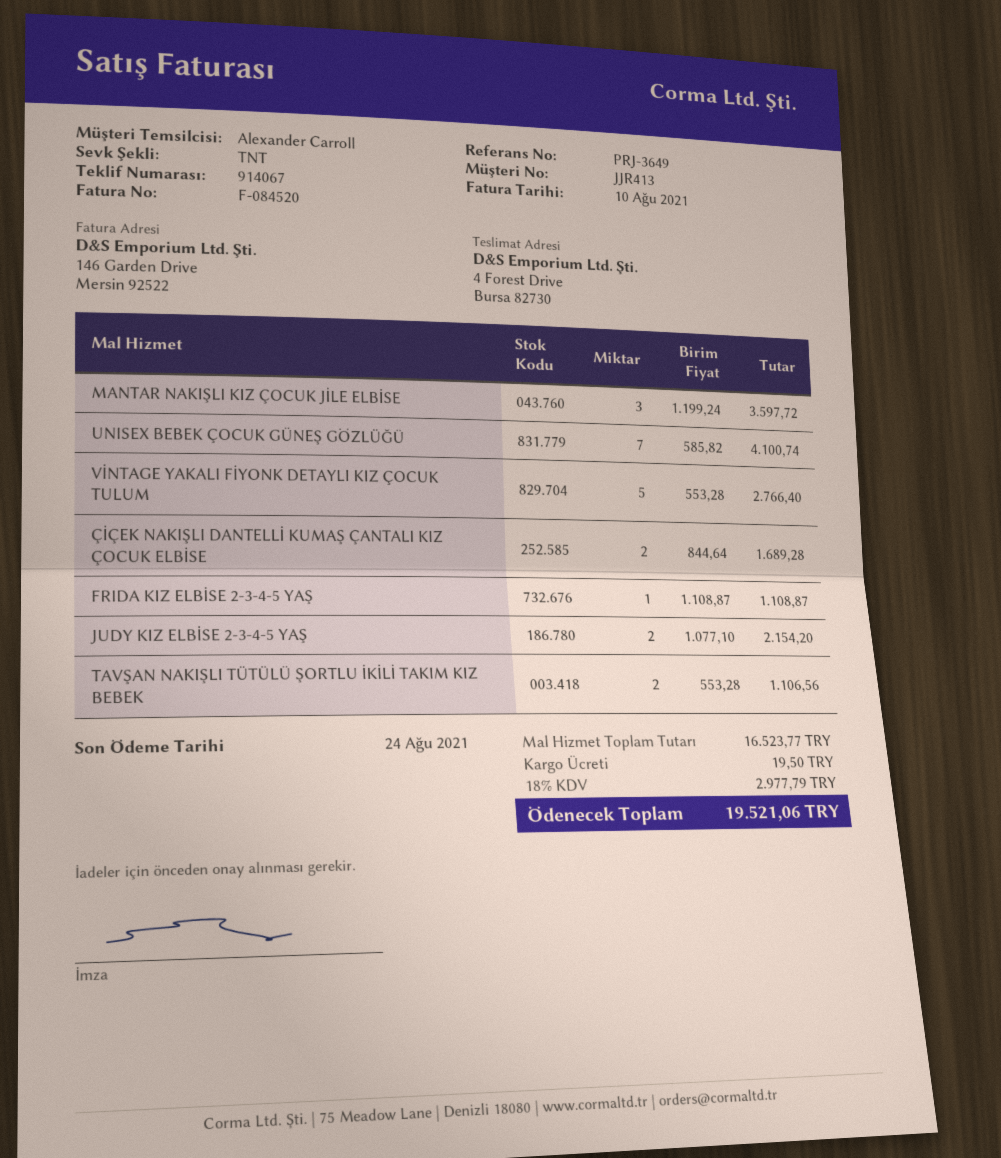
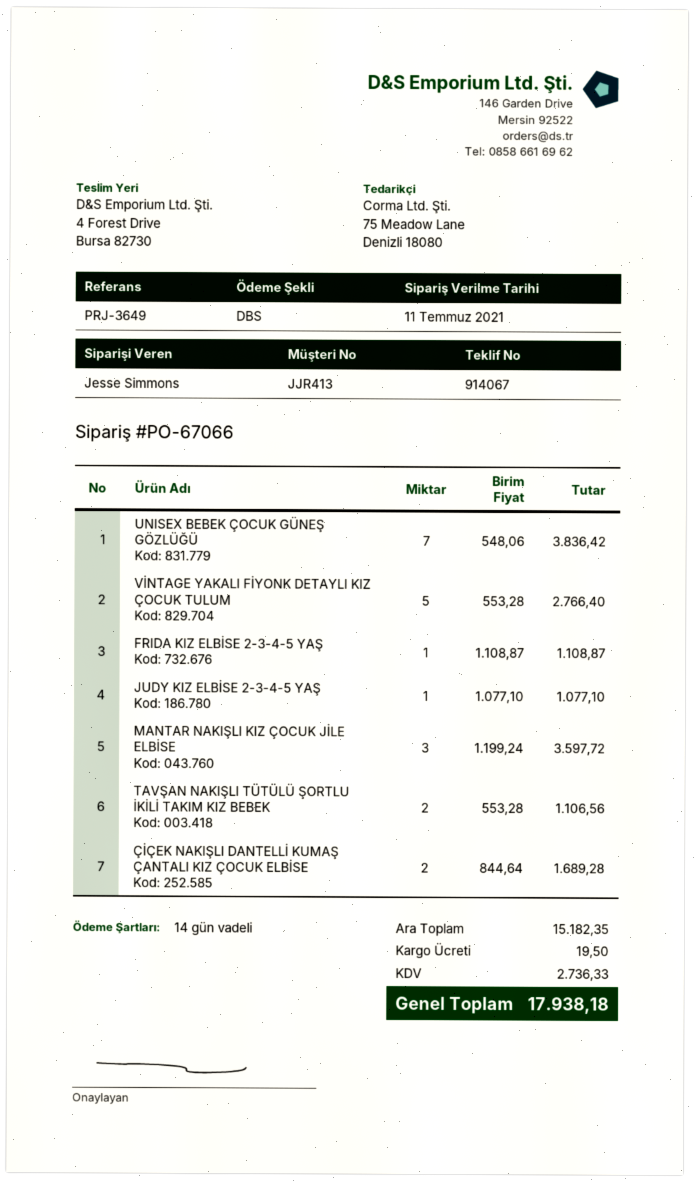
UNISEX BEBEK ÇOCUK GÜNEŞ GÖZLÜĞÜ: 7 x 585.82 = 4100.74 -> 7 x 548.06 = 3836.42
JUDY KIZ ELBİSE 2-3-4-5 YAŞ: 2 x 1077.10 = 2154.20 -> 1 x 1077.10 = 1077.10
subtotal: 16523.77 -> 15182.35
tax: 2977.79 -> 2736.33
total: 19521.06 -> 17938.18

